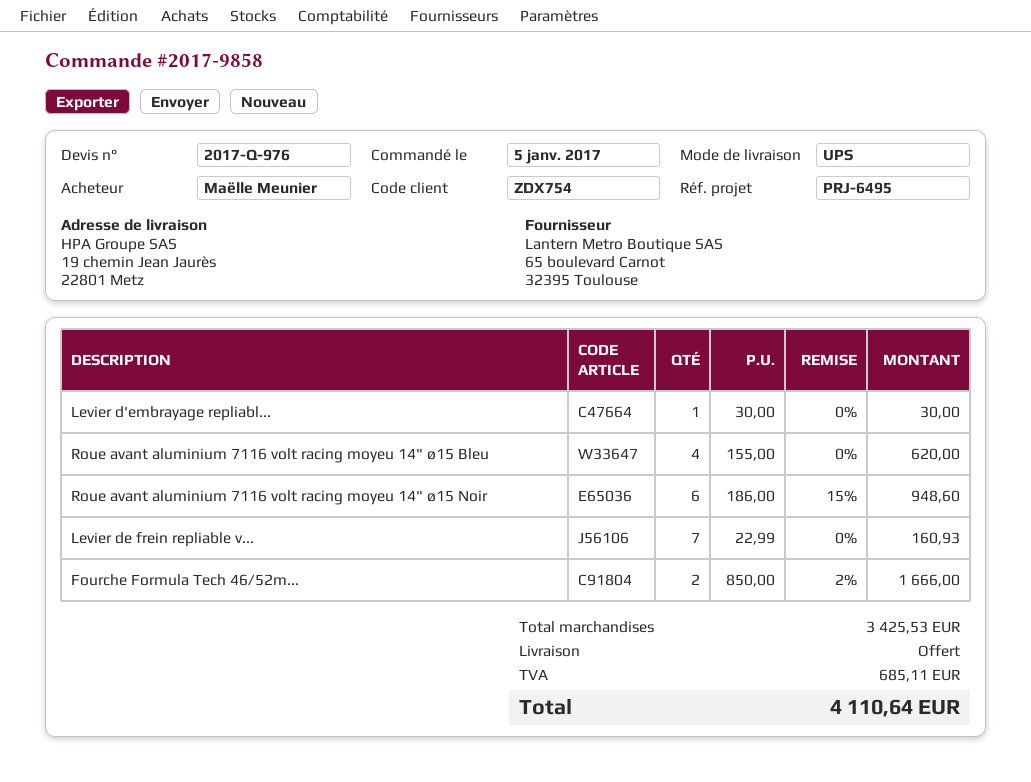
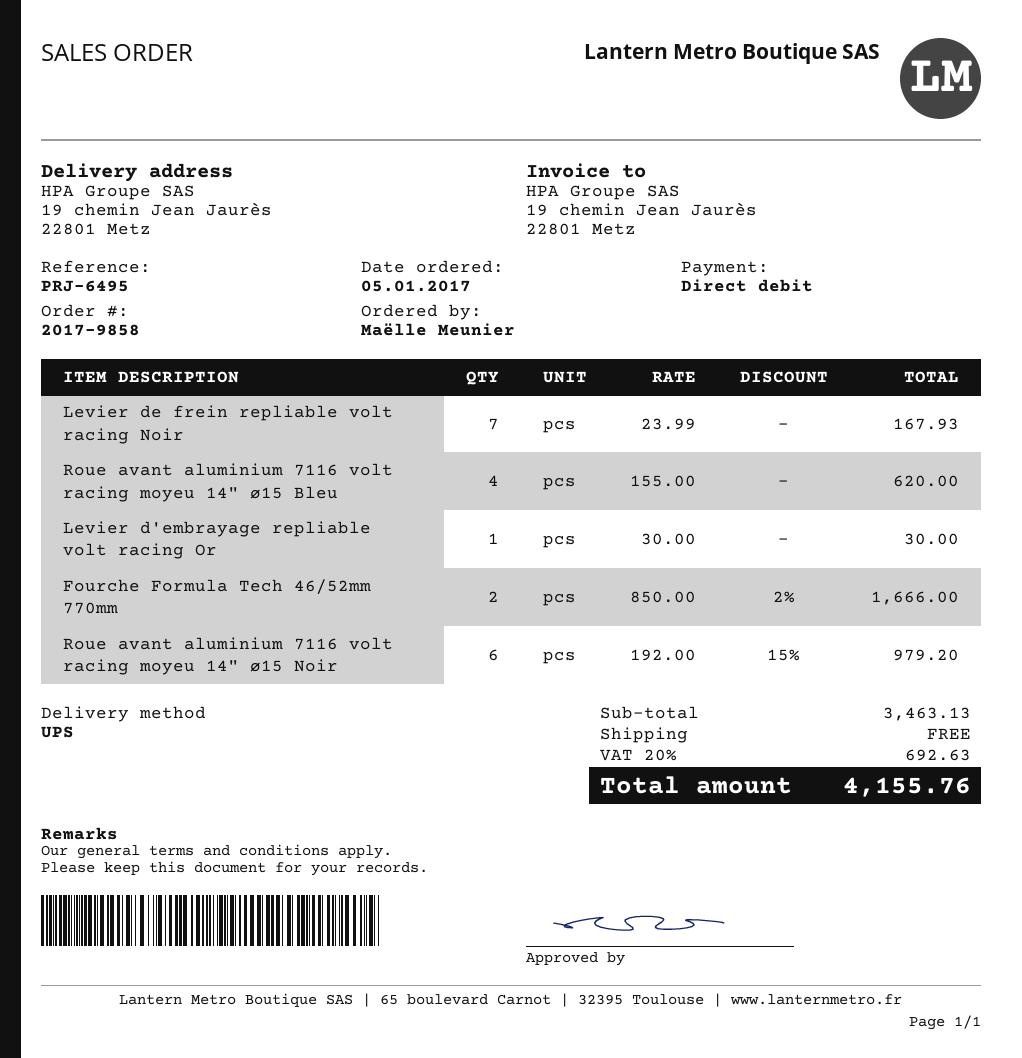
Roue avant aluminium 7116 volt racing moyeu 14" ø15 Noir: 6 x 186.00 - 15% = 948.60 -> 6 x 192.00 - 15% = 979.20
Levier de frein repliable v...: 7 x 22.99 = 160.93 -> 7 x 23.99 = 167.93
subtotal: 3425.53 -> 3463.13
tax: 685.11 -> 692.63
total: 4110.64 -> 4155.76

